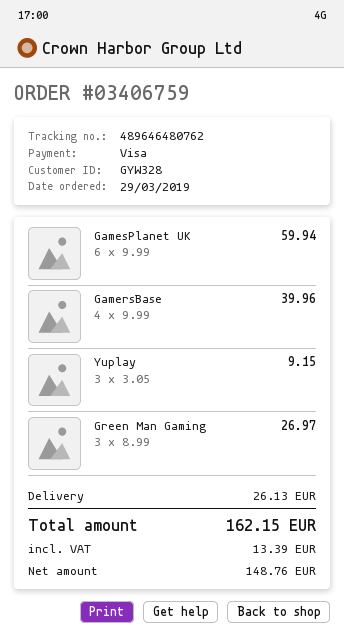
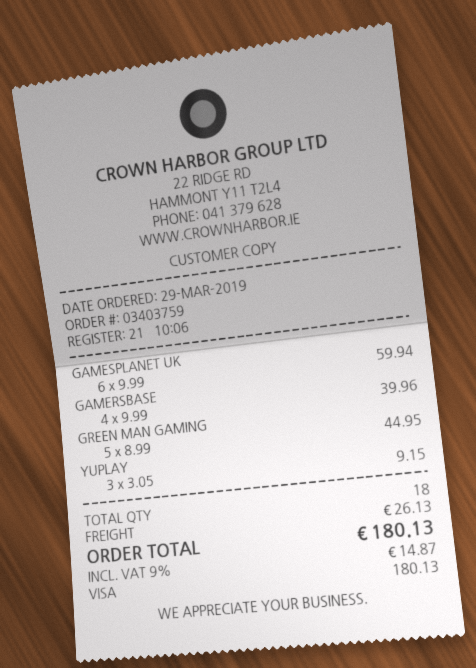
order number: 03406759 -> 03403759
Green Man Gaming: 3 x 8.99 = 26.97 -> 5 x 8.99 = 44.95
tax: 13.39 -> 14.87
total: 162.15 -> 180.13

